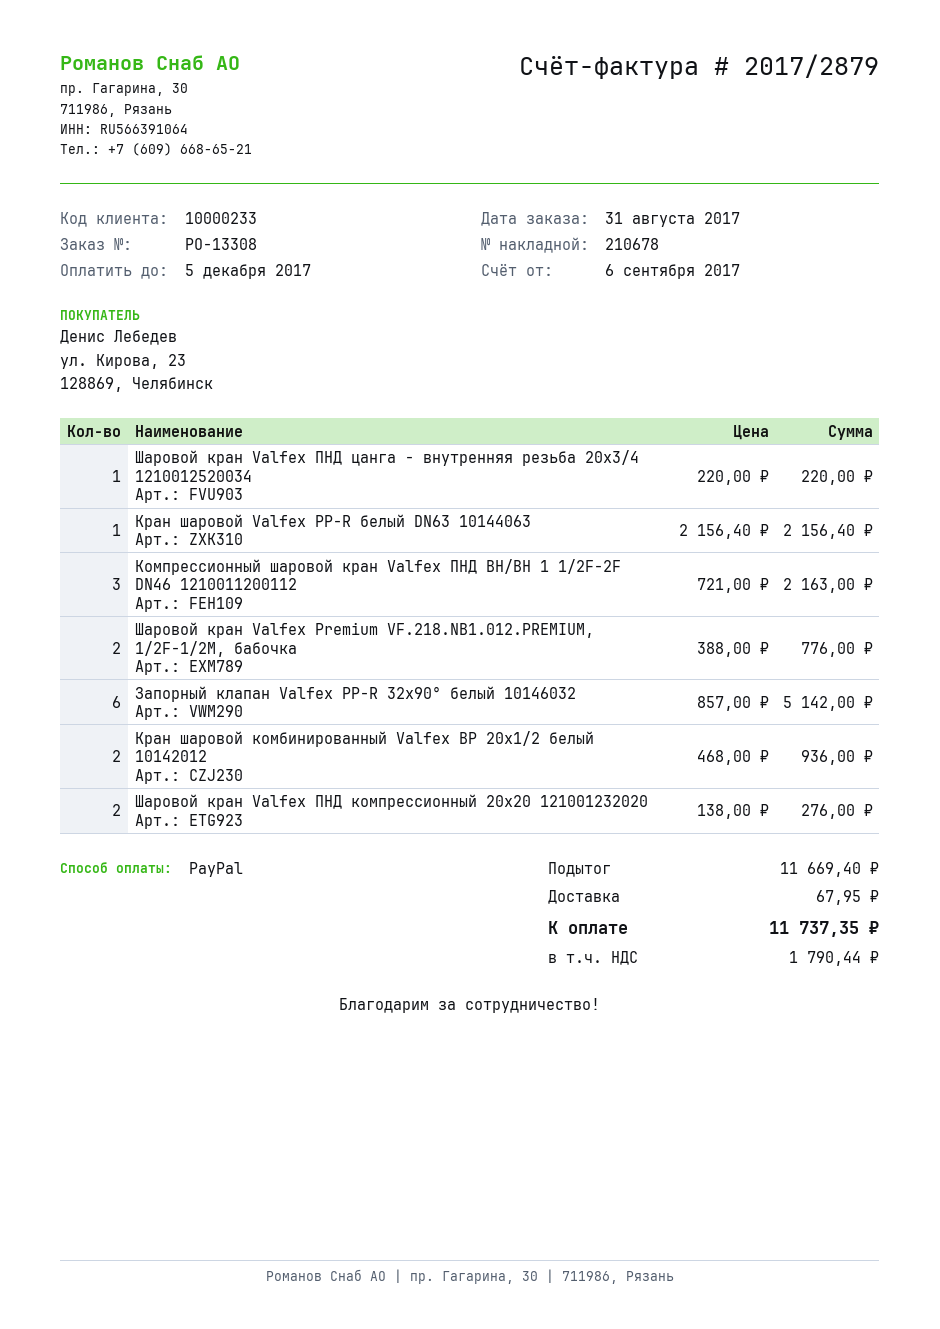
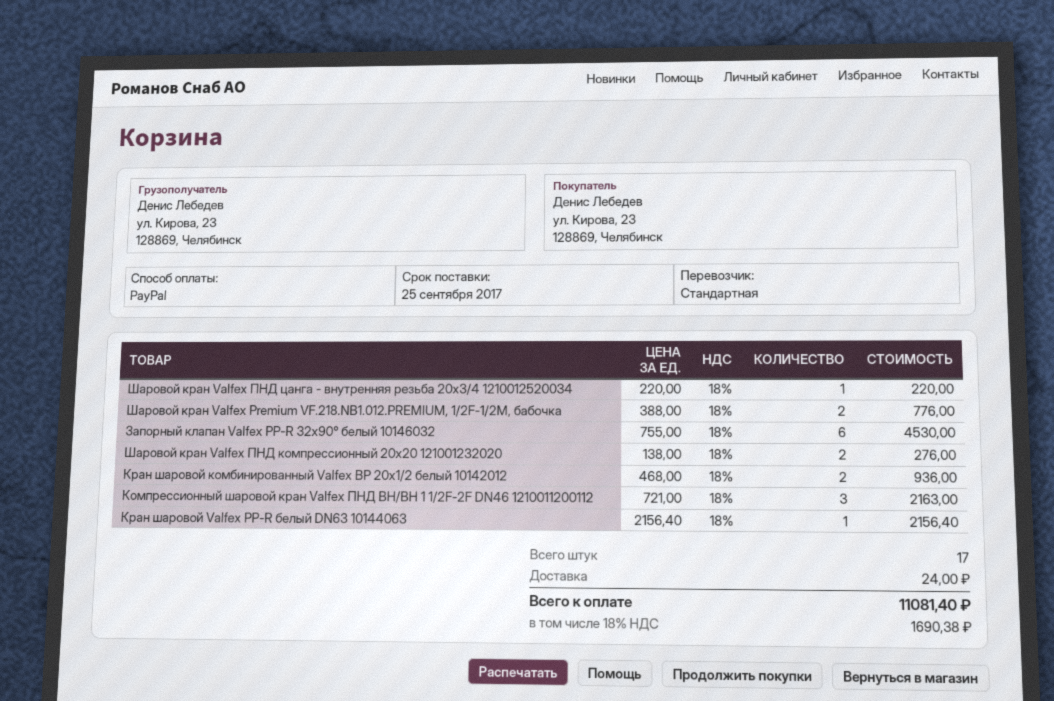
Запорный клапан Valfex PP-R 32х90° белый 10146032: 6 x 857.00 = 5142.00 -> 6 x 755.00 = 4530.00
shipping: 67.95 -> 24.00
tax: 1790.44 -> 1690.38
total: 11737.35 -> 11081.40

